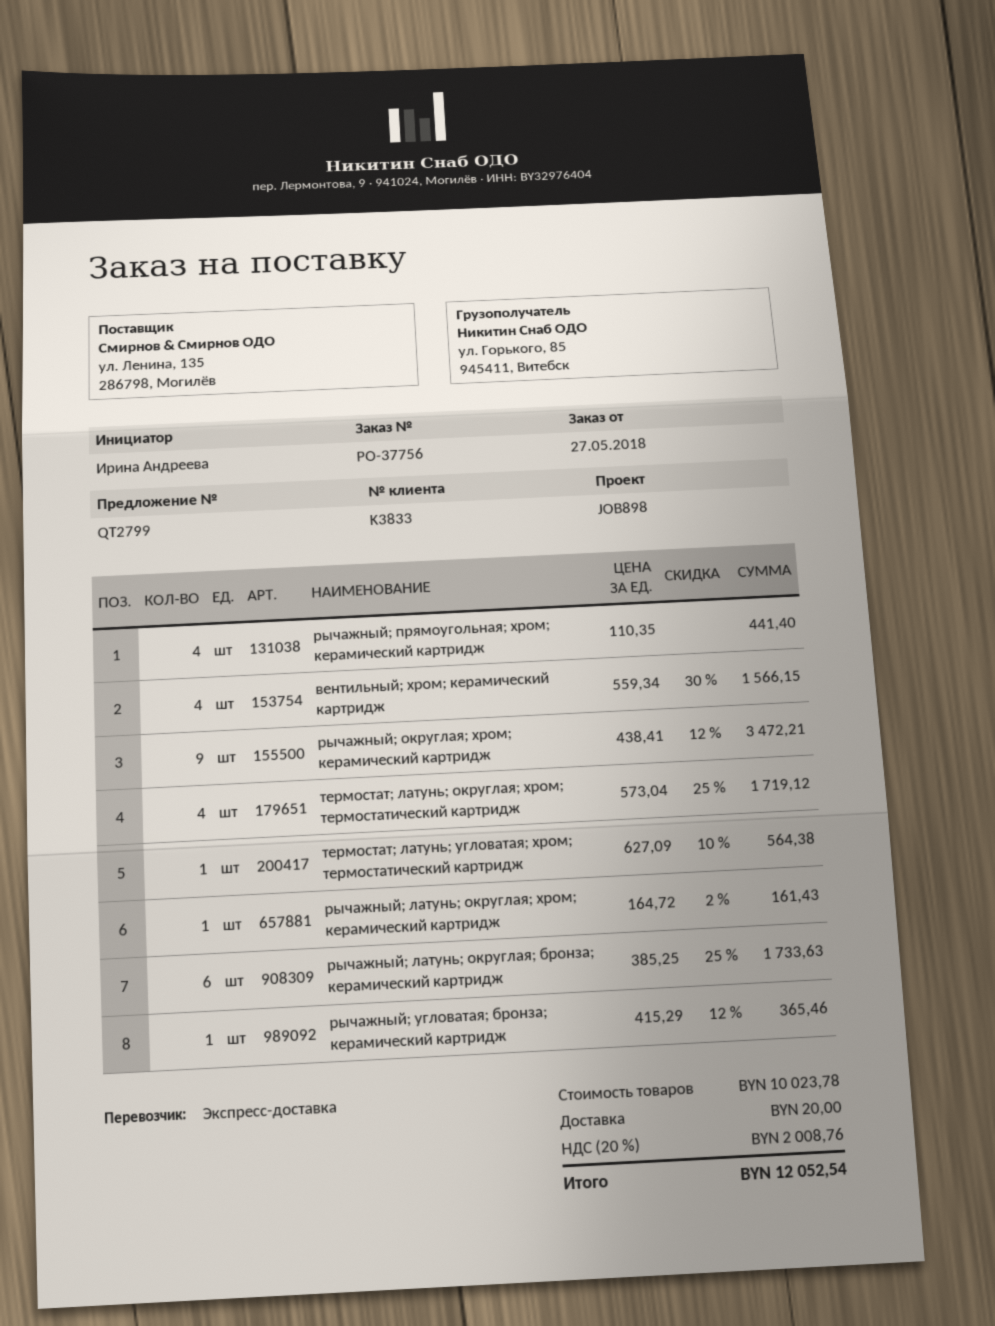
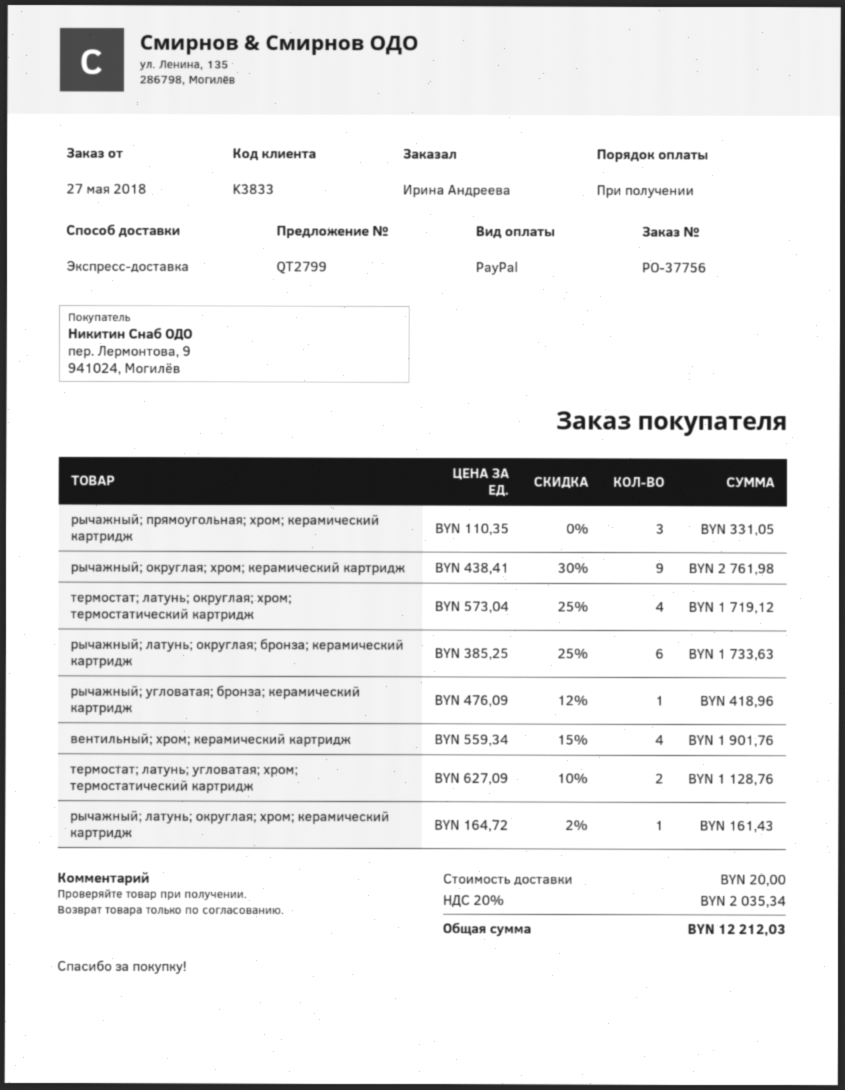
рычажный; прямоугольная; хром; керамический картридж: 4 x 110.35 = 441.40 -> 3 x 110.35 = 331.05
вентильный; хром; керамический картридж: 4 x 559.34 - 30% = 1566.15 -> 4 x 559.34 - 15% = 1901.76
рычажный; округлая; хром; керамический картридж: 9 x 438.41 - 12% = 3472.21 -> 9 x 438.41 - 30% = 2761.98
термостат; латунь; угловатая; хром; термостатический картридж: 1 x 627.09 - 10% = 564.38 -> 2 x 627.09 - 10% = 1128.76
рычажный; угловатая; бронза; керамический картридж: 1 x 415.29 - 12% = 365.46 -> 1 x 476.09 - 12% = 418.96
tax: 20% = 2008.76 -> 20% = 2035.34
total: 12052.54 -> 12212.03

